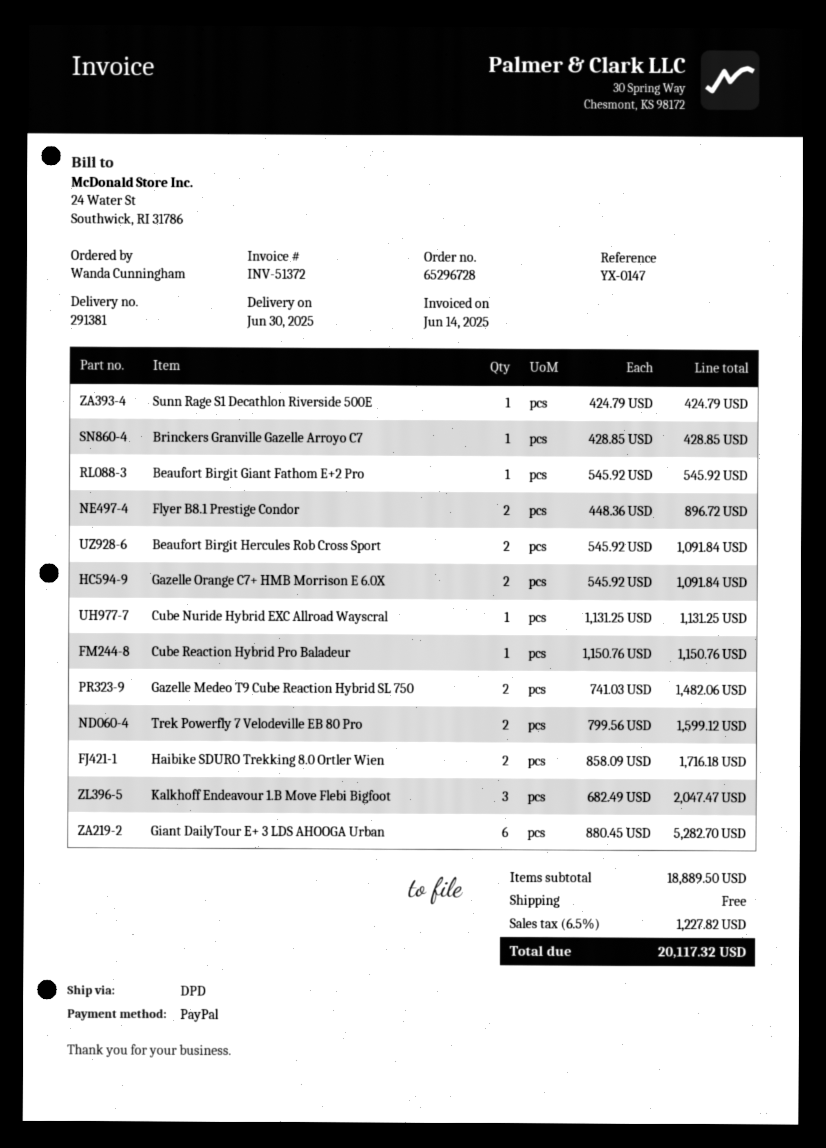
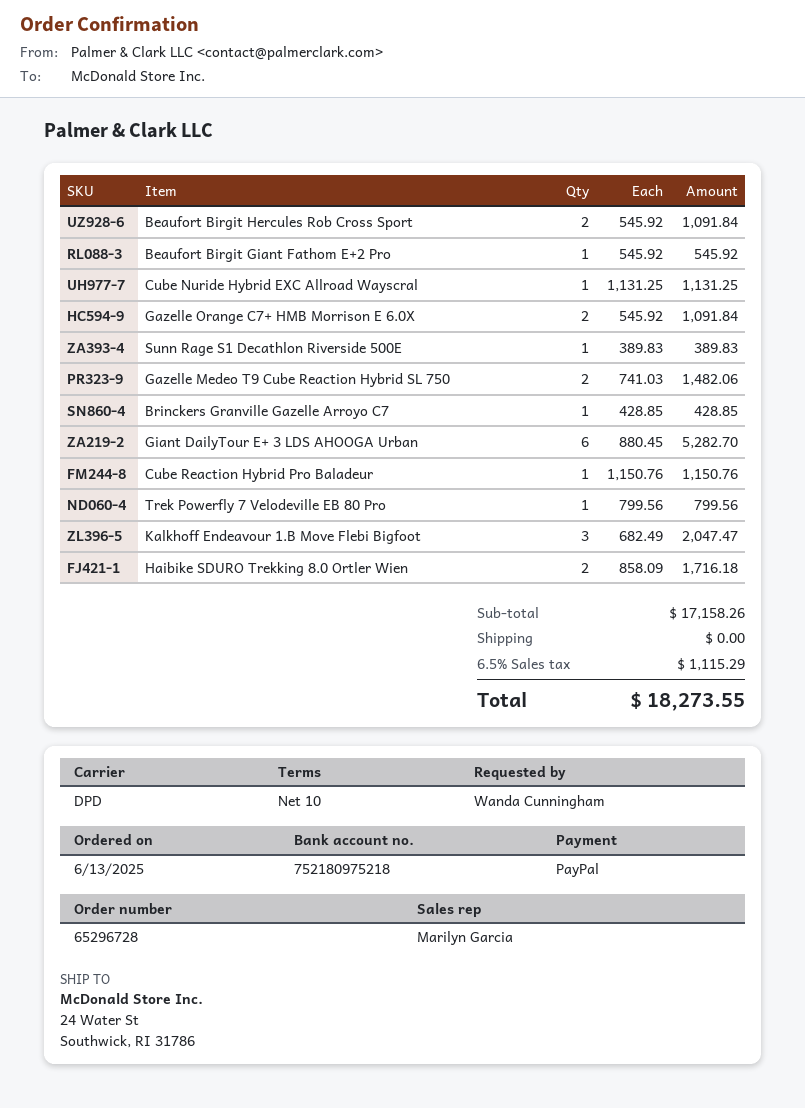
Sunn Rage S1 Decathlon Riverside 500E: 1 x 424.79 = 424.79 -> 1 x 389.83 = 389.83
Flyer B8.1 Prestige Condor: 2 x 448.36 = 896.72 -> none
Trek Powerfly 7 Velodeville EB 80 Pro: 2 x 799.56 = 1599.12 -> 1 x 799.56 = 799.56
subtotal: 18889.50 -> 17158.26
tax: 6.5% = 1227.82 -> 6.5% = 1115.29
total: 20117.32 -> 18273.55

